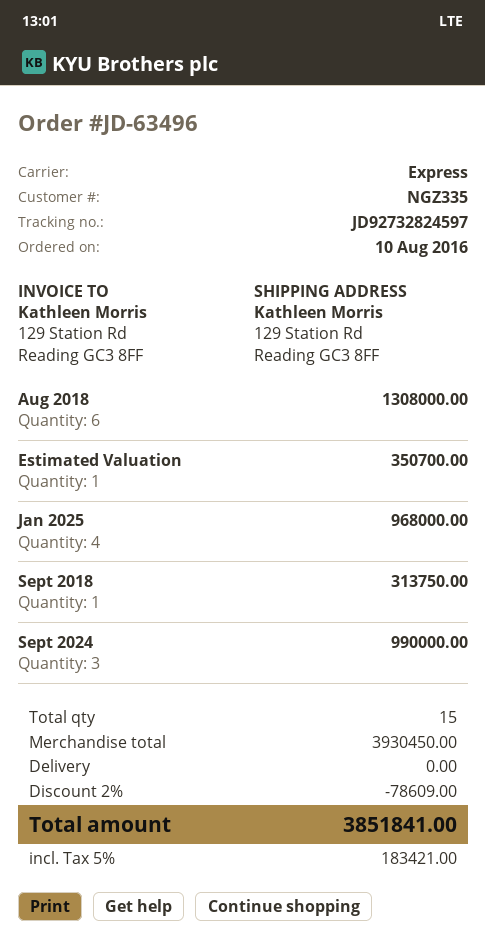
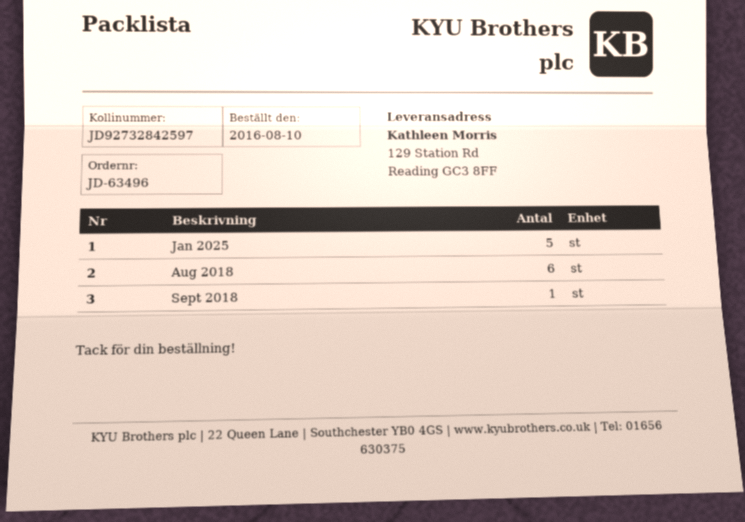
tracking number: JD92732824597 -> JD92732842597
Estimated Valuation: 1 -> none
Jan 2025: 4 -> 5
Sept 2024: 3 -> none

